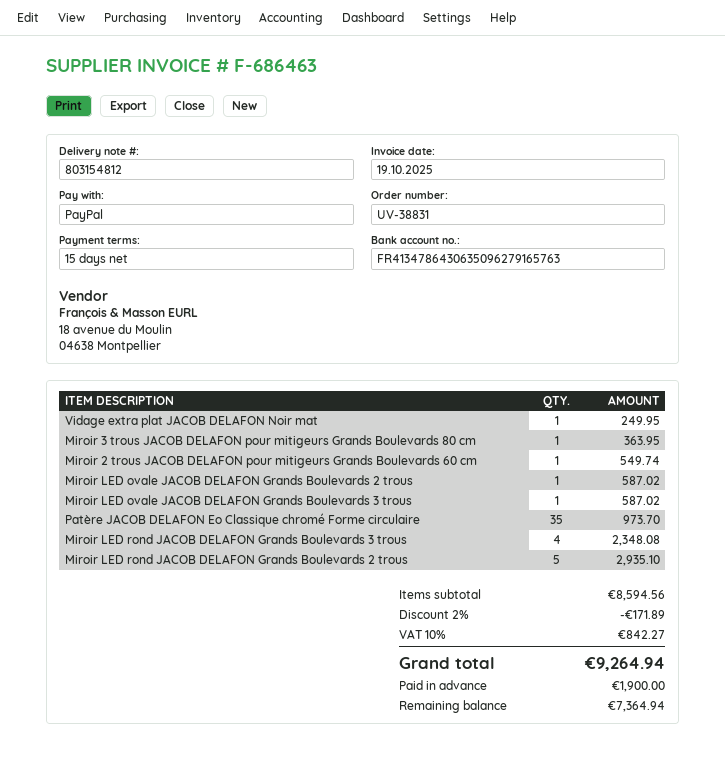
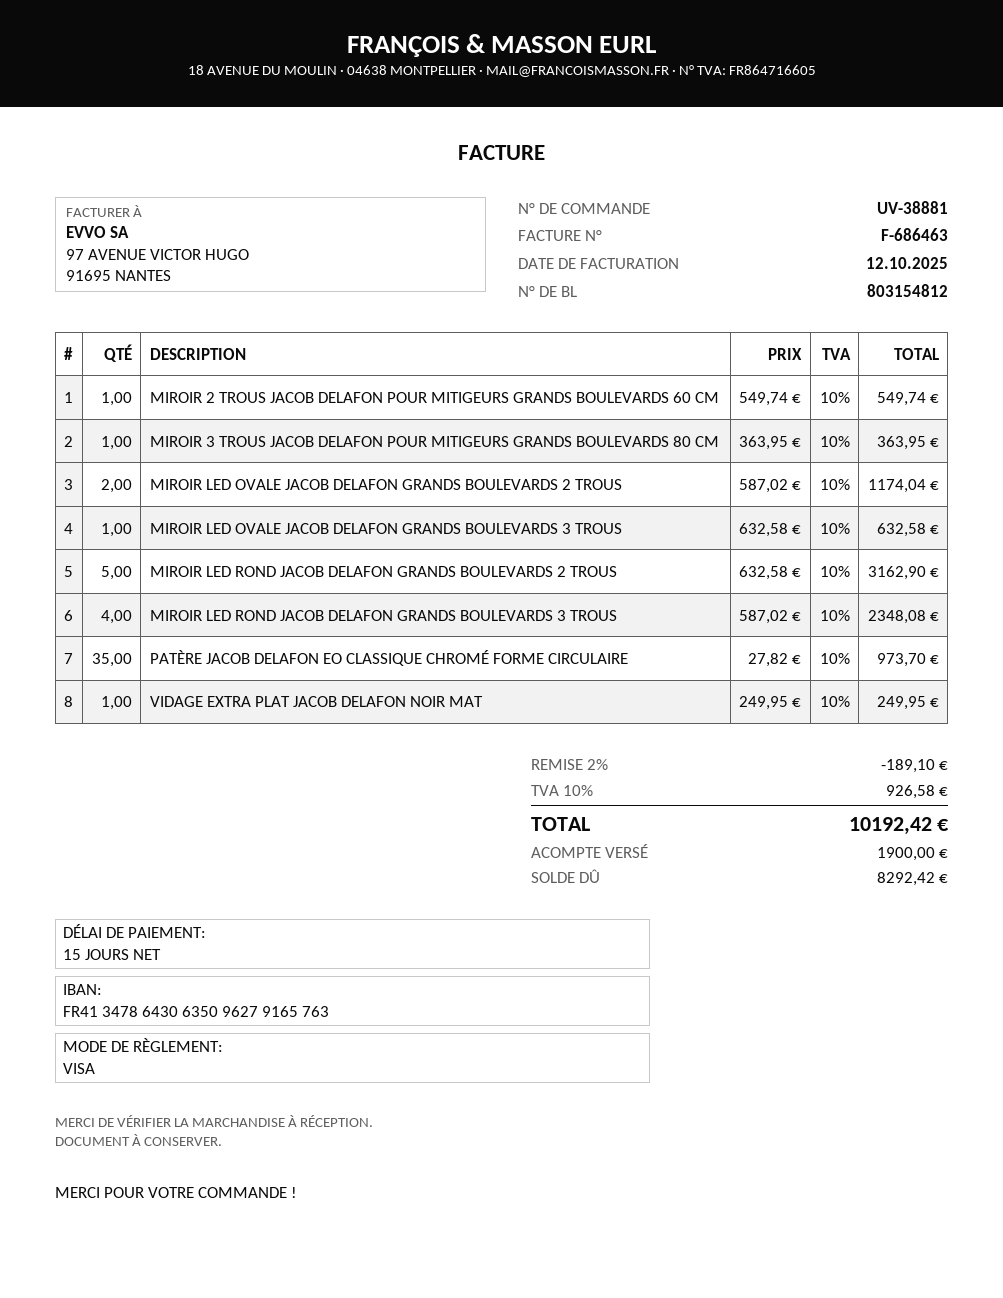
order number: UV-38831 -> UV-38881
invoice date: 2025-10-19 -> 2025-10-12
payment method: PayPal -> Visa
Miroir LED ovale JACOB DELAFON Grands Boulevards 2 trous: 1 for 587.02 -> 2 for 1174.04
Miroir LED ovale JACOB DELAFON Grands Boulevards 3 trous: 1 for 587.02 -> 1 for 632.58
Miroir LED rond JACOB DELAFON Grands Boulevards 2 trous: 5 for 2935.10 -> 5 for 3162.90
discount: 2% = 171.89 -> 2% = 189.10
tax: 10% = 842.27 -> 10% = 926.58
total: 9264.94 -> 10192.42
balance: 7364.94 -> 8292.42

